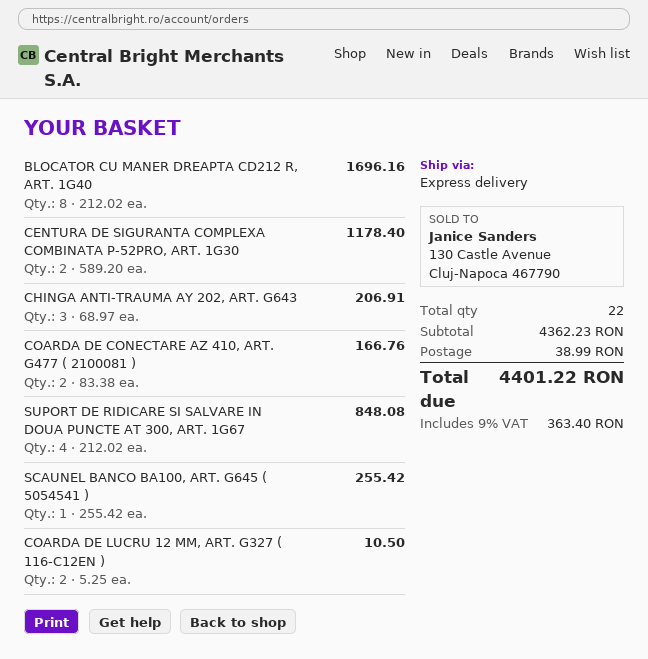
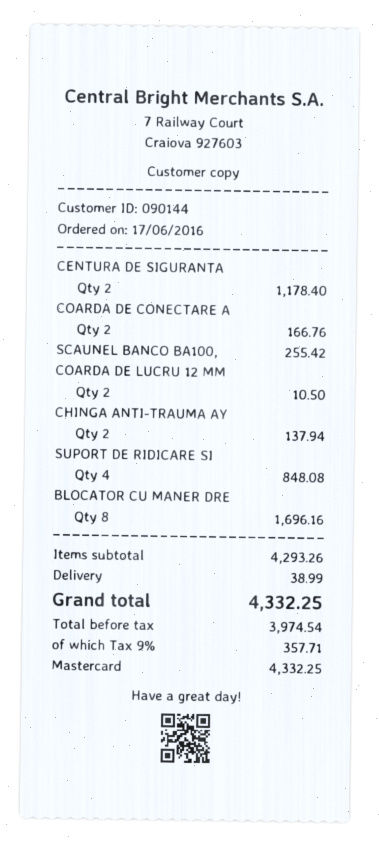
CHINGA ANTI-TRAUMA AY 202, ART. G643: 3 for 206.91 -> 2 for 137.94
subtotal: 4362.23 -> 4293.26
tax: 9% = 363.40 -> 9% = 357.71
total: 4401.22 -> 4332.25

